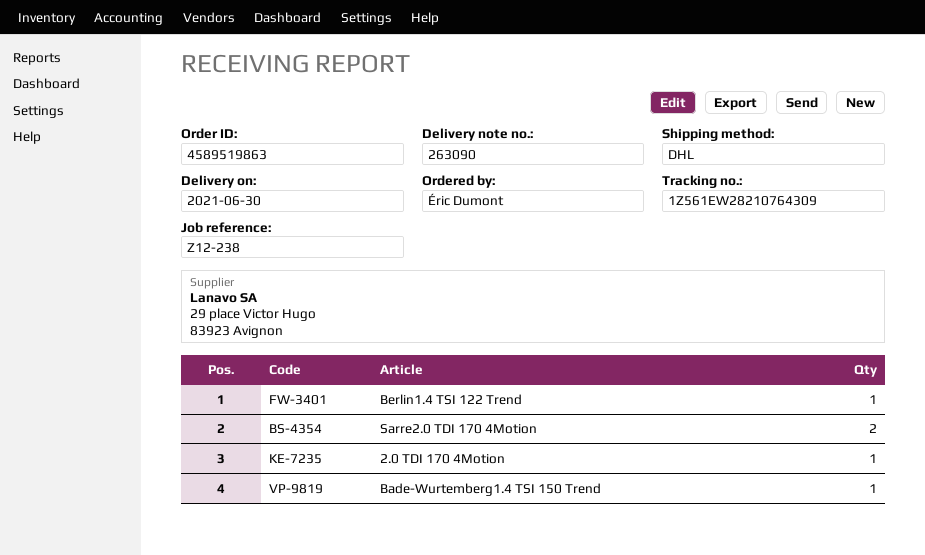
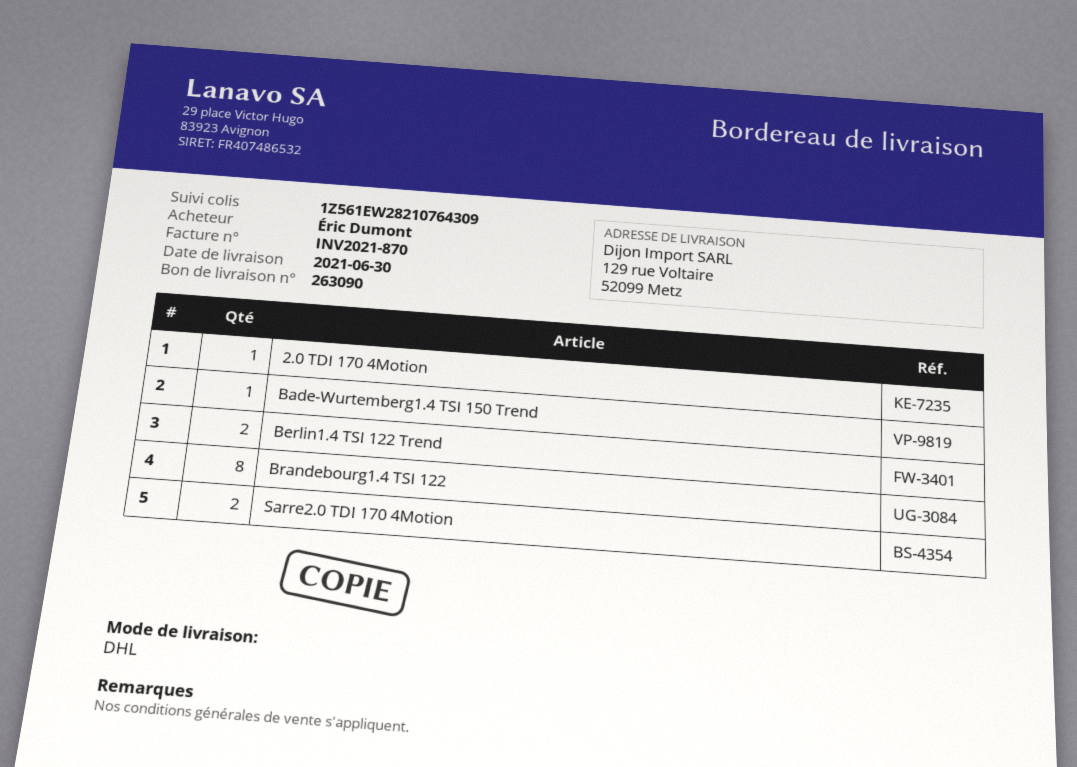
Berlin1.4 TSI 122 Trend: 1 -> 2
Brandebourg1.4 TSI 122: none -> 8

